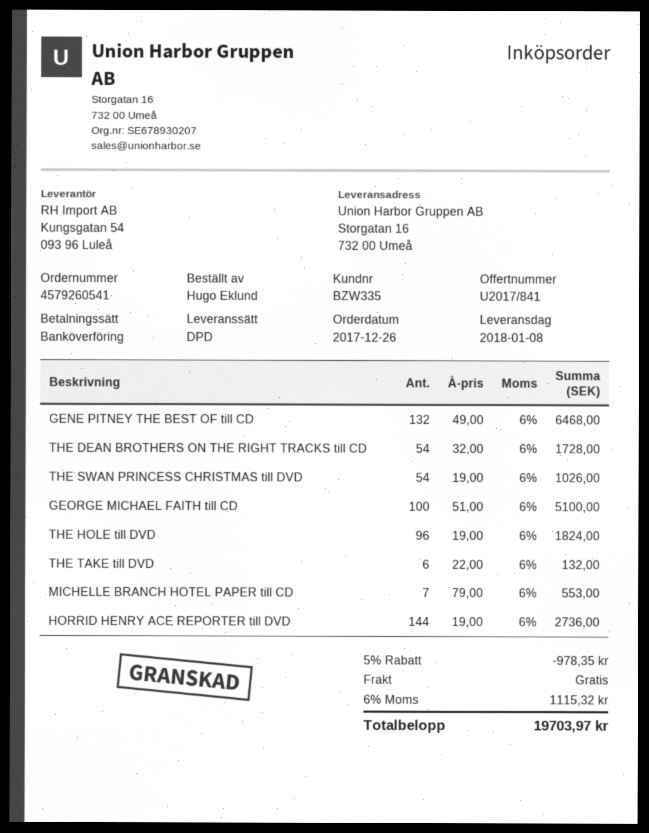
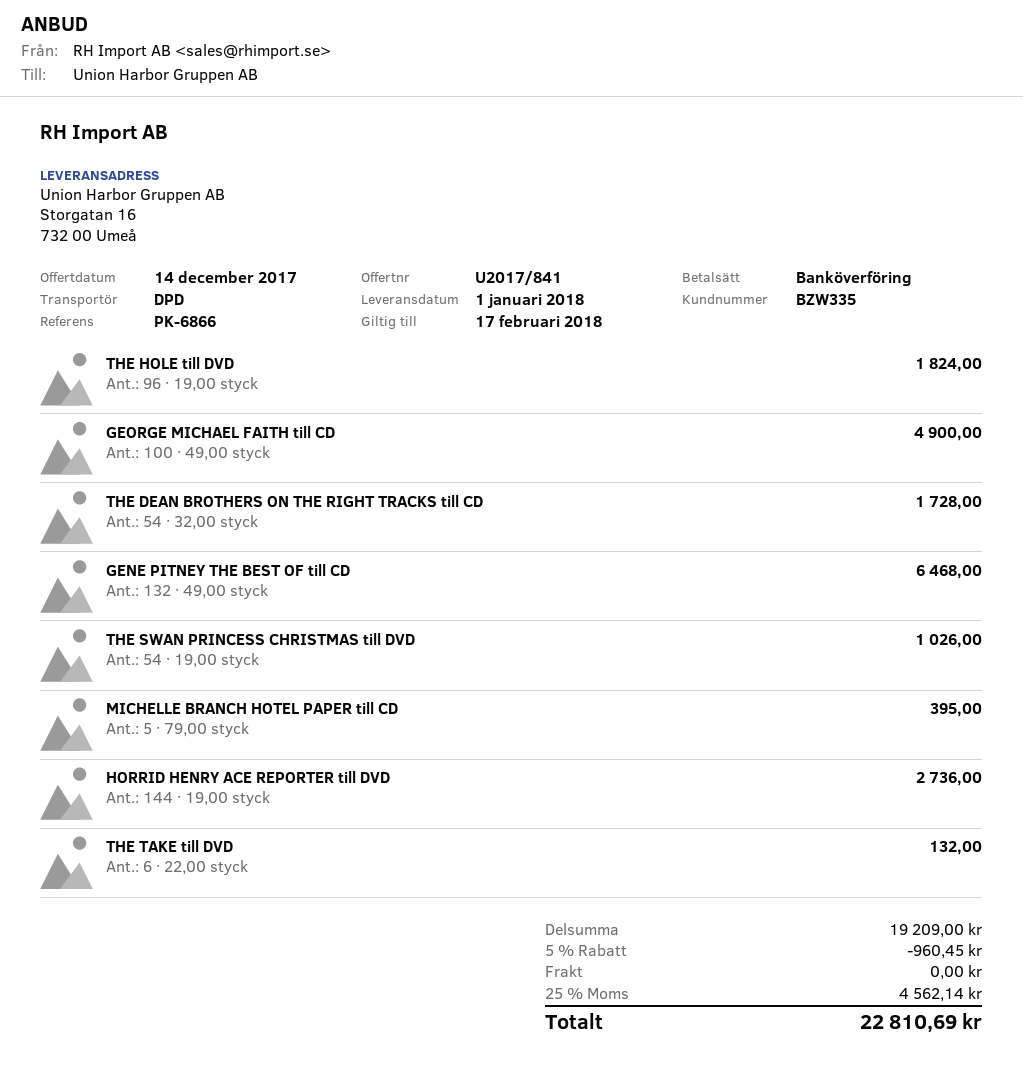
delivery date: 2018-01-08 -> 2018-01-01
GEORGE MICHAEL FAITH till CD: 100 x 51.00 = 5100.00 -> 100 x 49.00 = 4900.00
MICHELLE BRANCH HOTEL PAPER till CD: 7 x 79.00 = 553.00 -> 5 x 79.00 = 395.00
discount: 5% = 978.35 -> 5% = 960.45
tax: 6% = 1115.32 -> 25% = 4562.14
total: 19703.97 -> 22810.69

